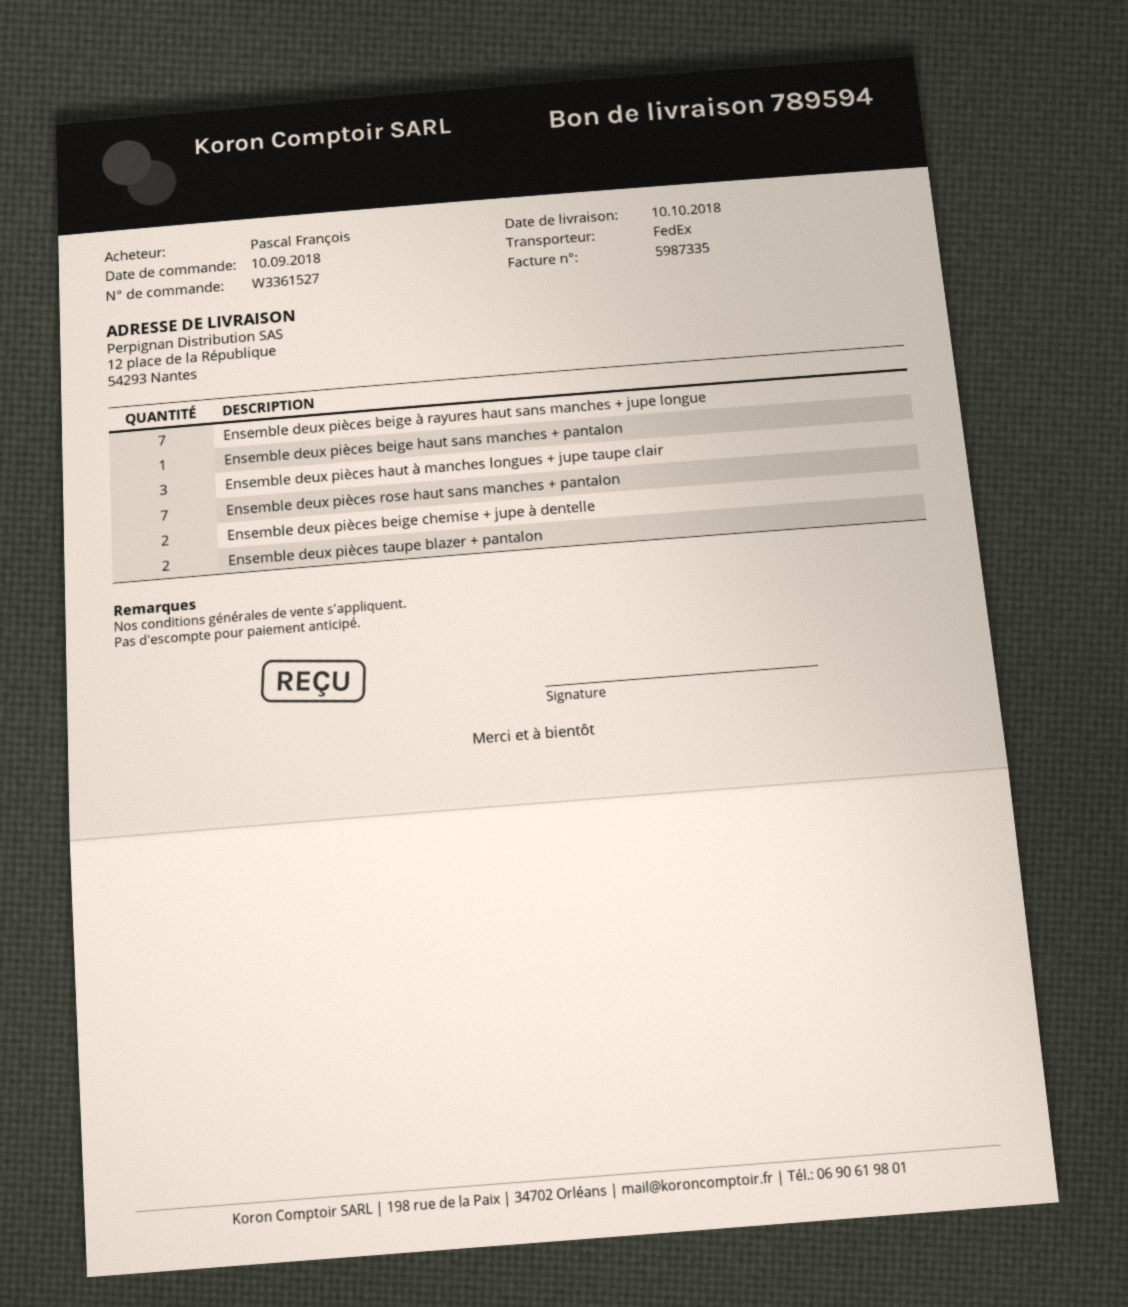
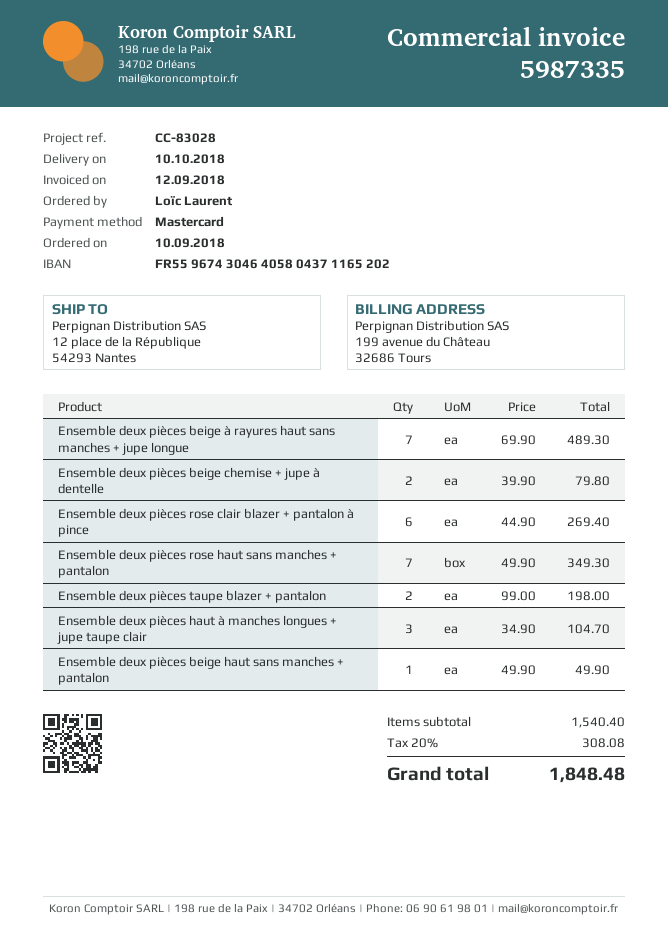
ordered by: Pascal François -> Loïc Laurent
Ensemble deux pièces rose clair blazer + pantalon à pince: none -> 6

